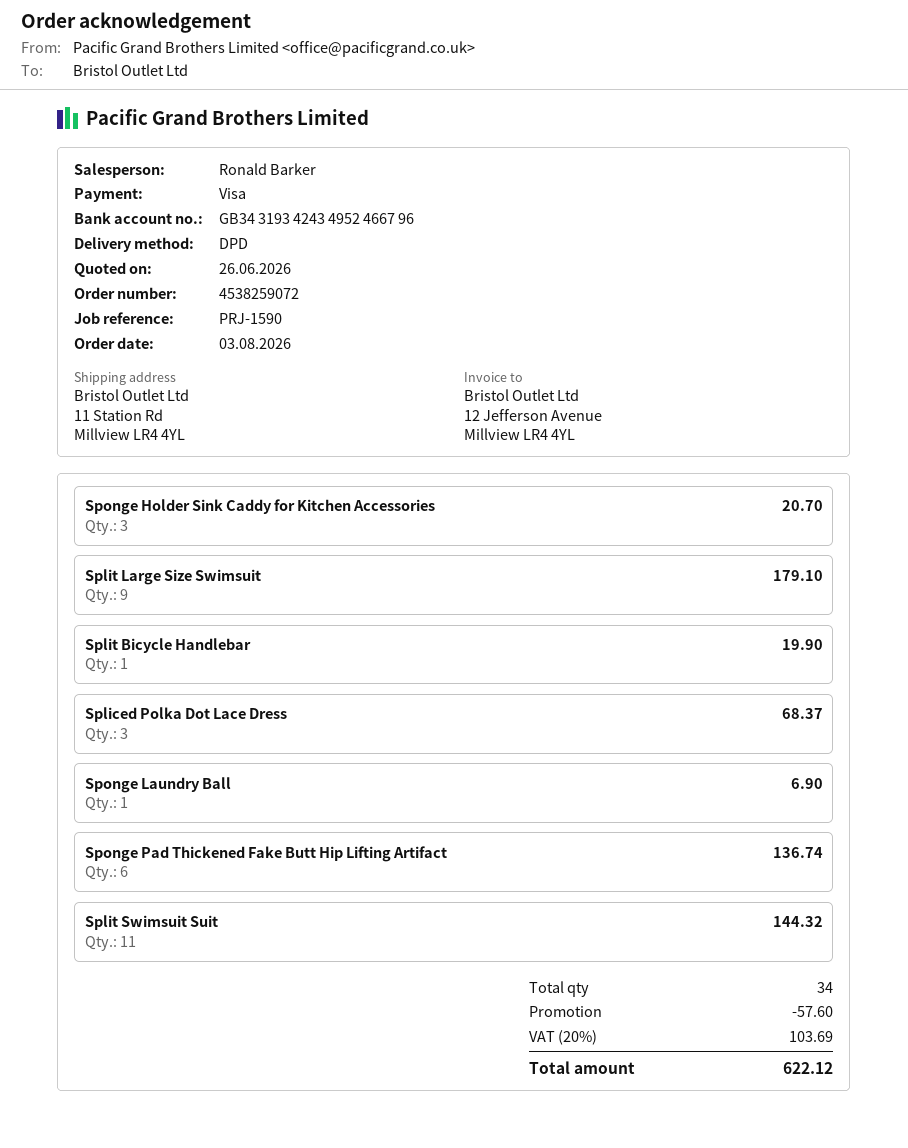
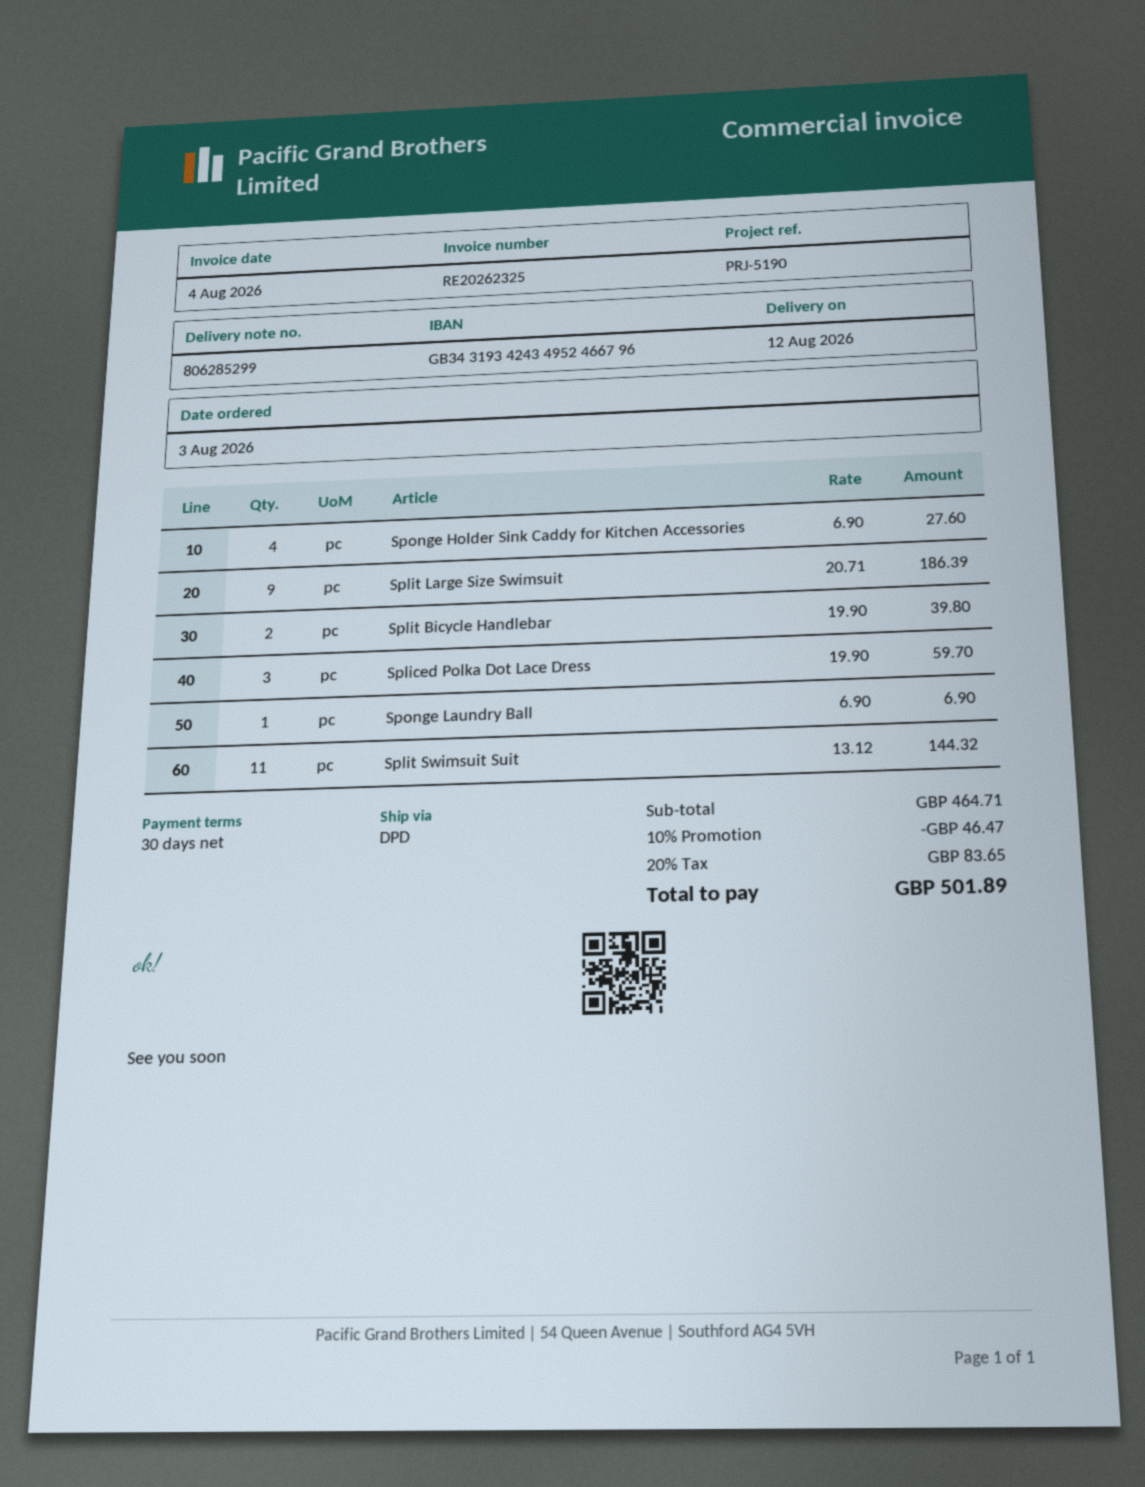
reference: PRJ-1590 -> PRJ-5190
Sponge Holder Sink Caddy for Kitchen Accessories: 3 for 20.70 -> 4 for 27.60
Split Large Size Swimsuit: 9 for 179.10 -> 9 for 186.39
Split Bicycle Handlebar: 1 for 19.90 -> 2 for 39.80
Spliced Polka Dot Lace Dress: 3 for 68.37 -> 3 for 59.70
Sponge Pad Thickened Fake Butt Hip Lifting Artifact: 6 for 136.74 -> none
discount: 57.60 -> 46.47
tax: 20% = 103.69 -> 20% = 83.65
total: 622.12 -> 501.89

